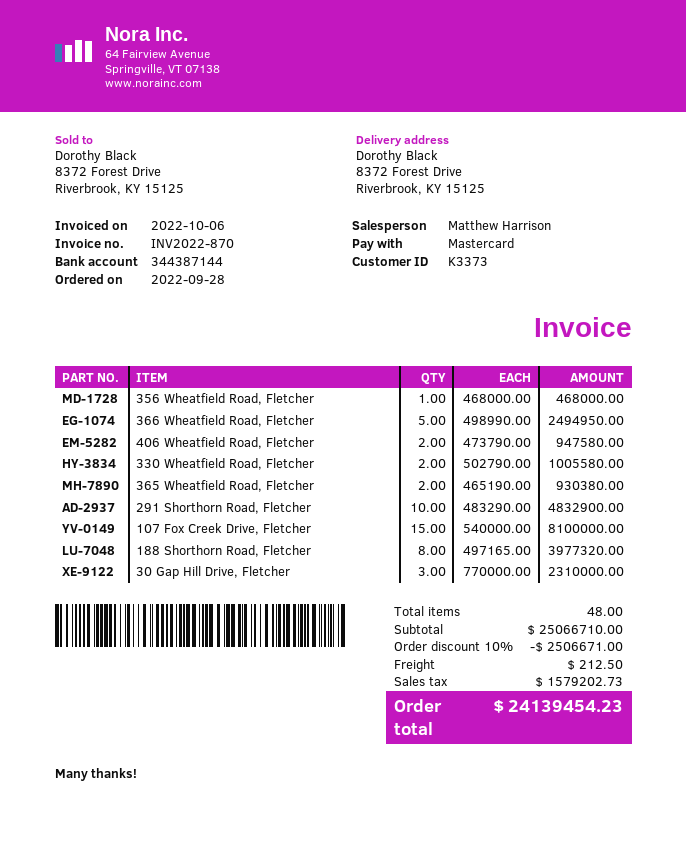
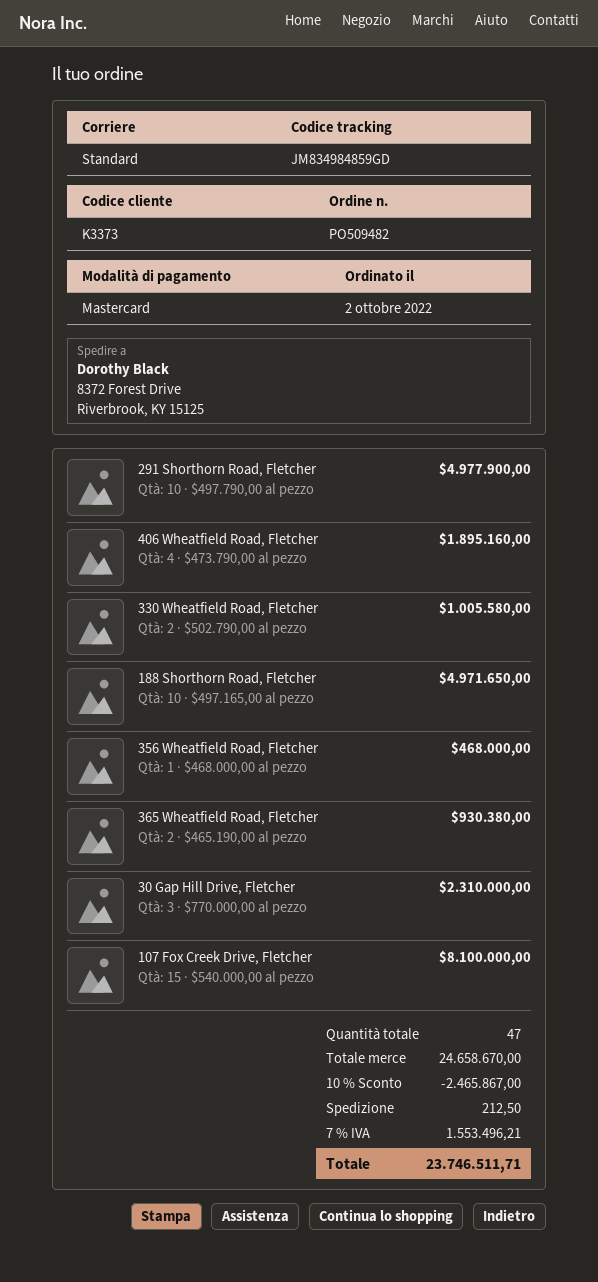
order date: 2022-09-28 -> 2022-10-02
366 Wheatfield Road, Fletcher: 5 x 498990.00 = 2494950.00 -> none
406 Wheatfield Road, Fletcher: 2 x 473790.00 = 947580.00 -> 4 x 473790.00 = 1895160.00
291 Shorthorn Road, Fletcher: 10 x 483290.00 = 4832900.00 -> 10 x 497790.00 = 4977900.00
188 Shorthorn Road, Fletcher: 8 x 497165.00 = 3977320.00 -> 10 x 497165.00 = 4971650.00
total quantity: 48 -> 47
subtotal: 25066710.00 -> 24658670.00
discount: 10% = 2506671.00 -> 10% = 2465867.00
tax: 1579202.73 -> 1553496.21
total: 24139454.23 -> 23746511.71

